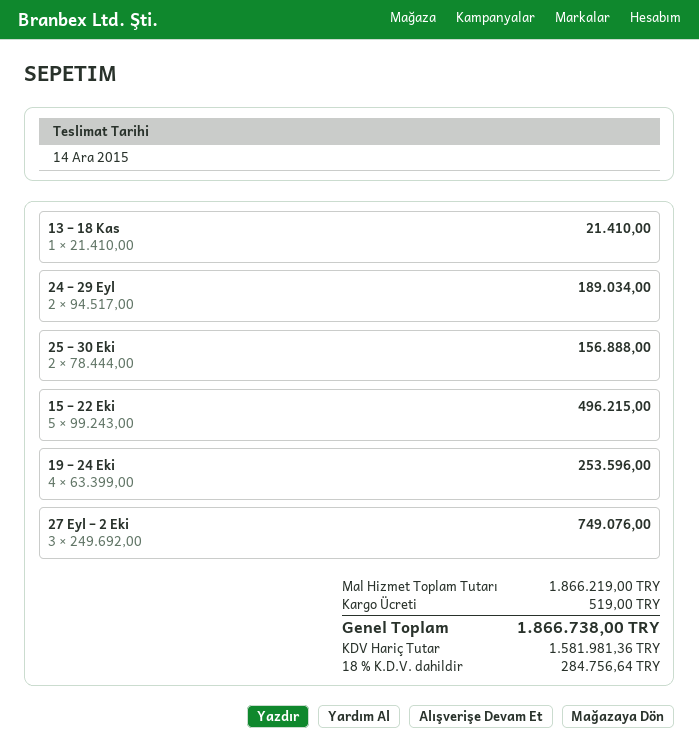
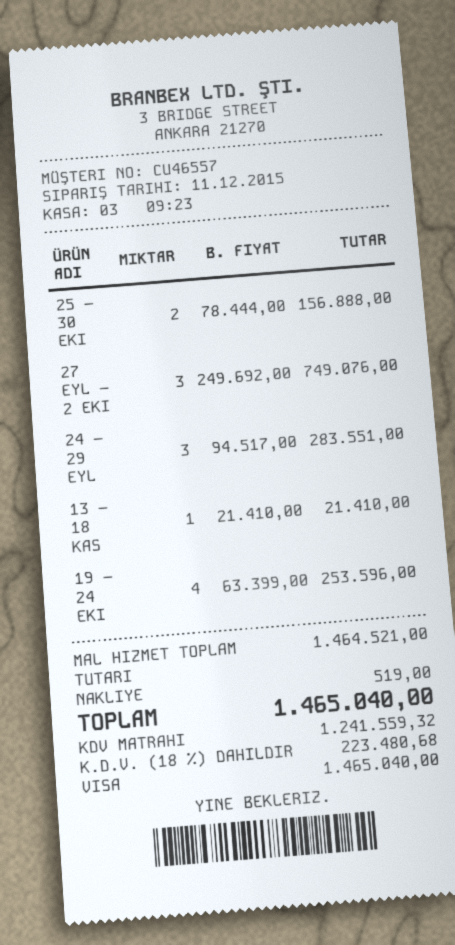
24 – 29 Eyl: 2 x 94517.00 = 189034.00 -> 3 x 94517.00 = 283551.00
15 – 22 Eki: 5 x 99243.00 = 496215.00 -> none
subtotal: 1866219.00 -> 1464521.00
net: 1581981.36 -> 1241559.32
tax: 18% = 284756.64 -> 18% = 223480.68
total: 1866738.00 -> 1465040.00

